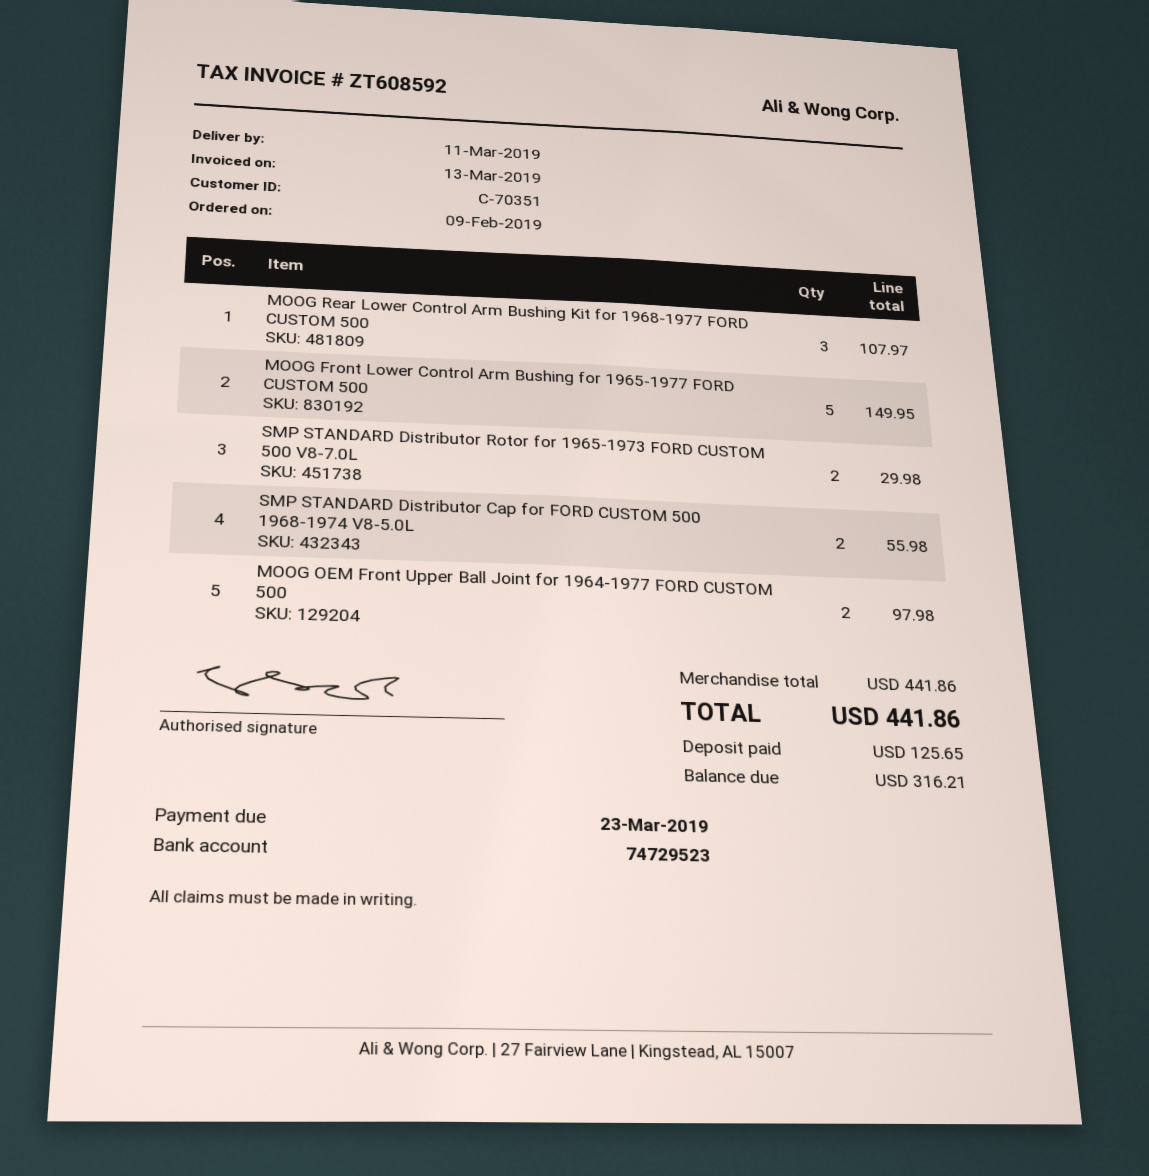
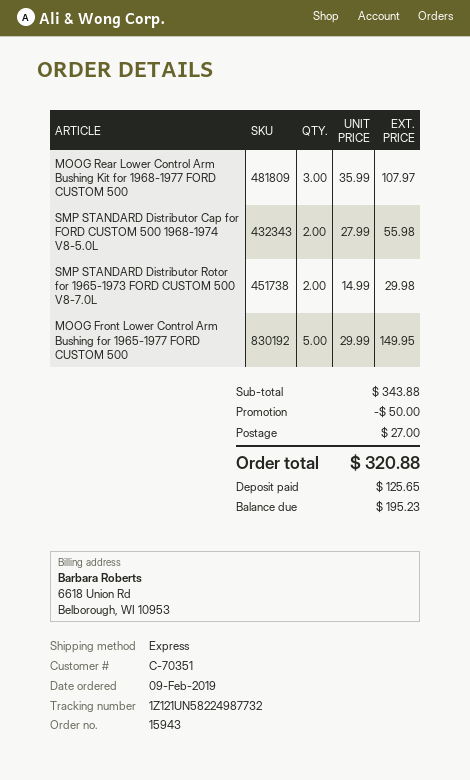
MOOG OEM Front Upper Ball Joint for 1964-1977 FORD CUSTOM 500: 2 for 97.98 -> none
subtotal: 441.86 -> 343.88
discount: none -> 50.00
shipping: none -> 27.00
total: 441.86 -> 320.88
balance: 316.21 -> 195.23

